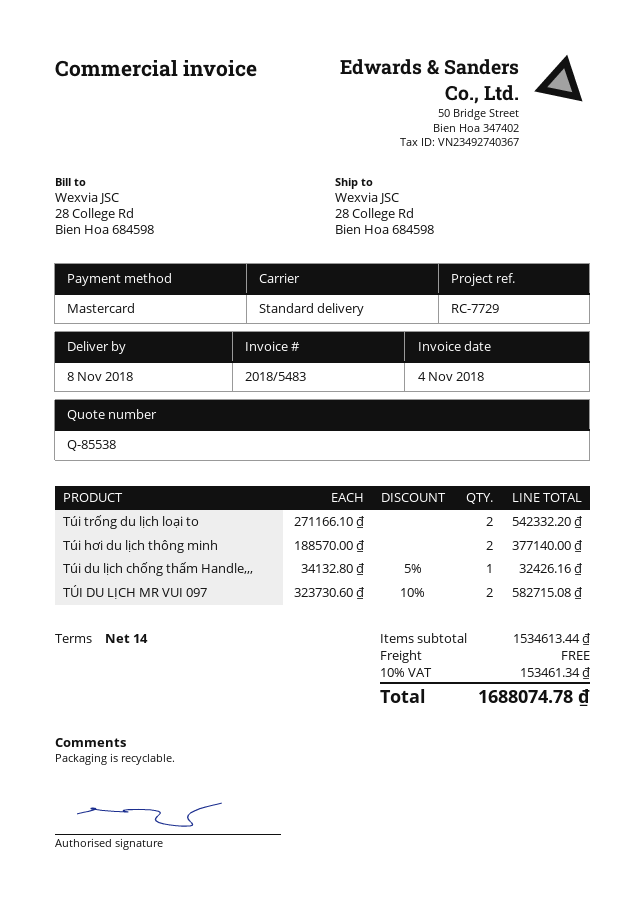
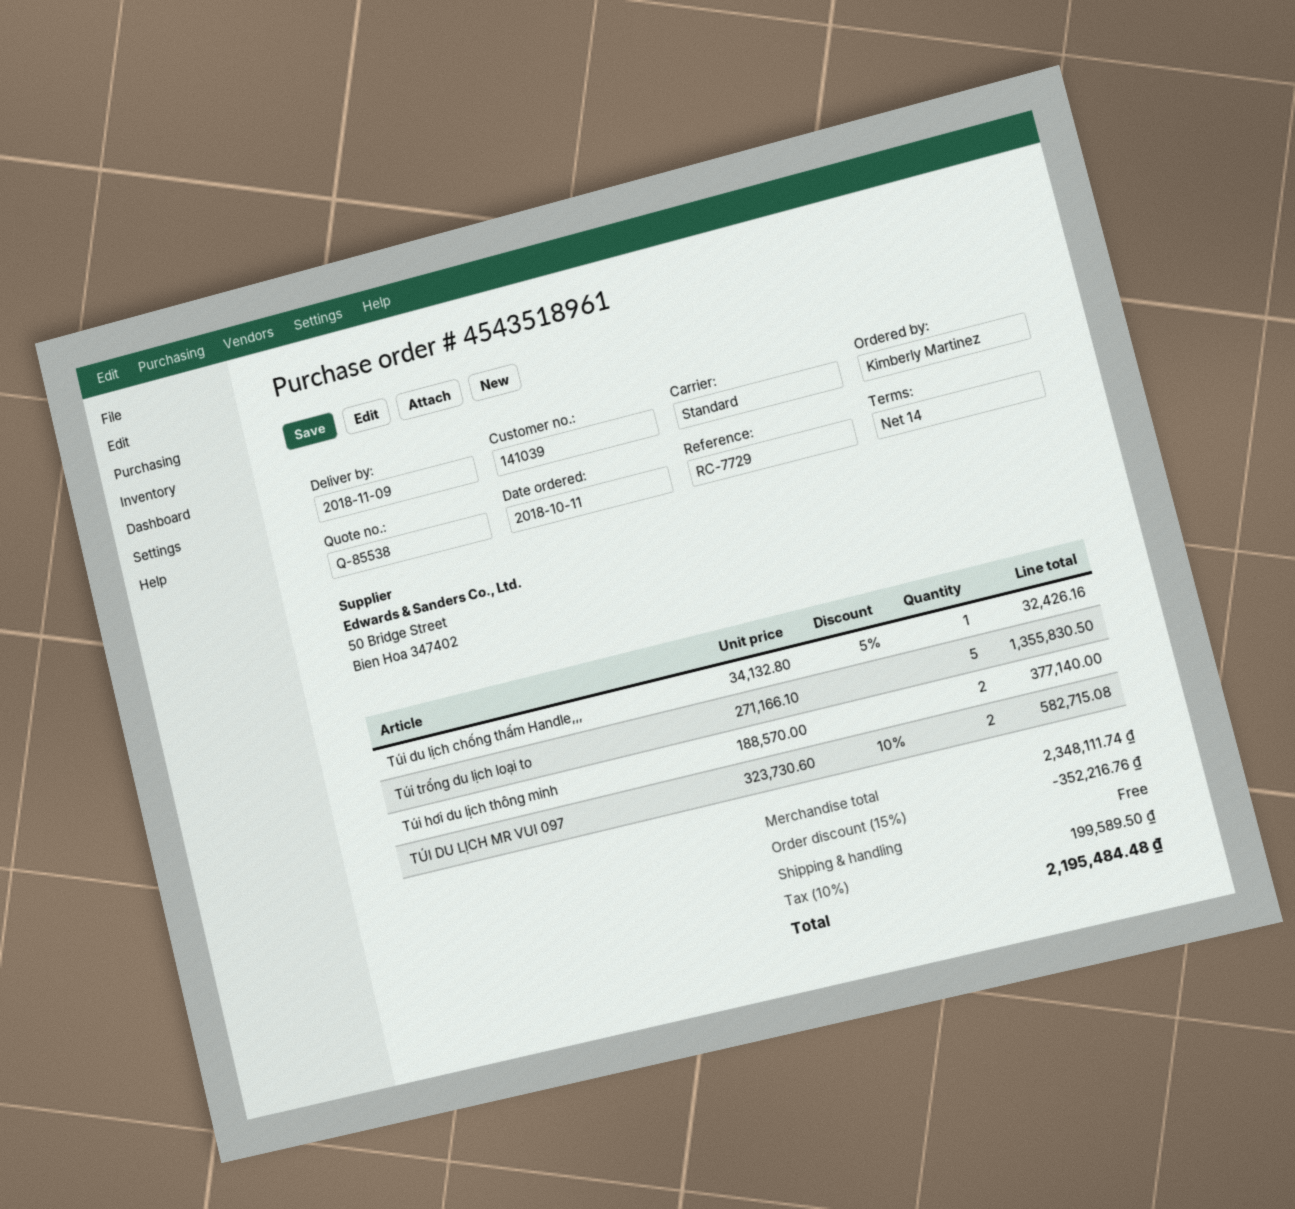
delivery date: 2018-11-08 -> 2018-11-09
Túi trống du lịch loại to: 2 x 271166.10 = 542332.20 -> 5 x 271166.10 = 1355830.50
subtotal: 1534613.44 -> 2348111.74
discount: none -> 15% = 352216.76
tax: 10% = 153461.34 -> 10% = 199589.50
total: 1688074.78 -> 2195484.48

